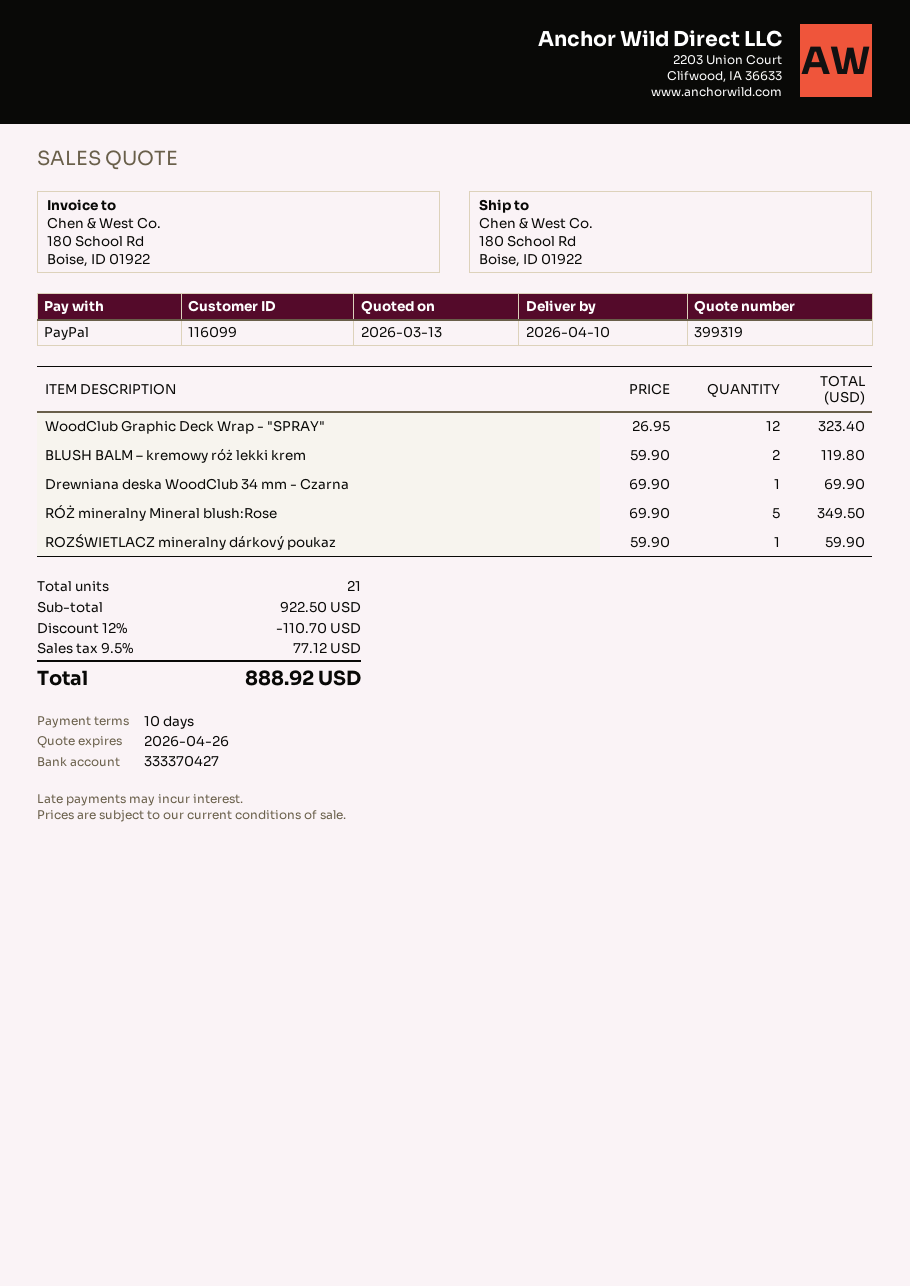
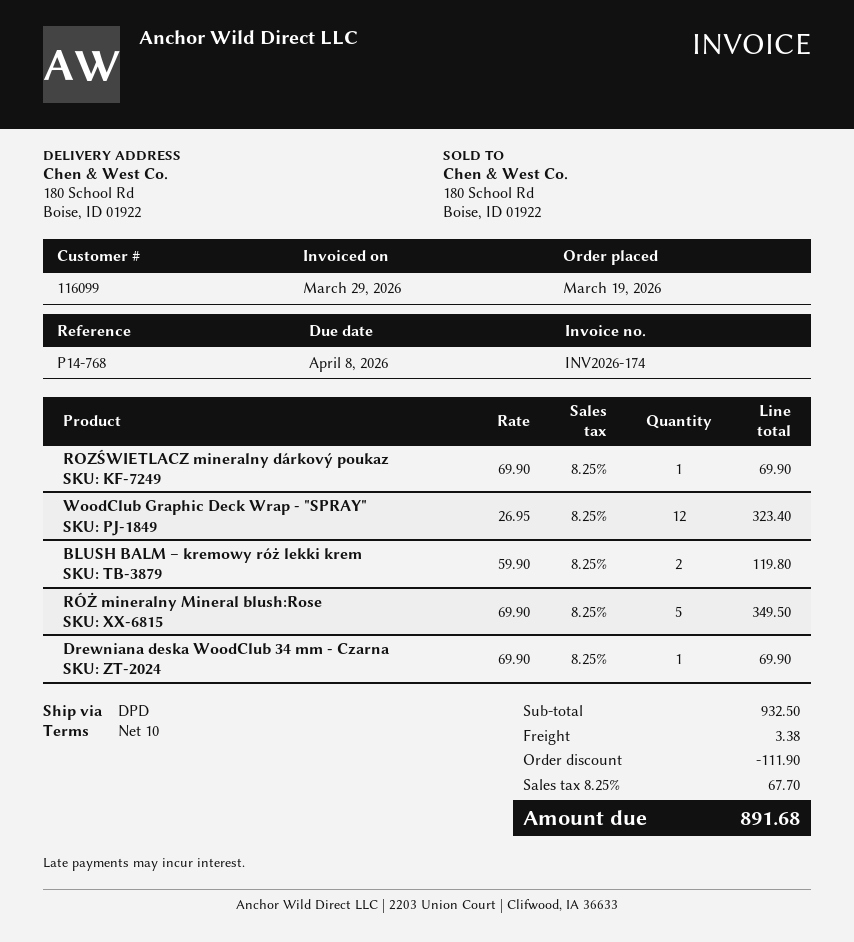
ROZŚWIETLACZ mineralny dárkový poukaz: 1 x 59.90 = 59.90 -> 1 x 69.90 = 69.90
subtotal: 922.50 -> 932.50
discount: 110.70 -> 111.90
shipping: none -> 3.38
tax: 9.5% = 77.12 -> 8.25% = 67.70
total: 888.92 -> 891.68

